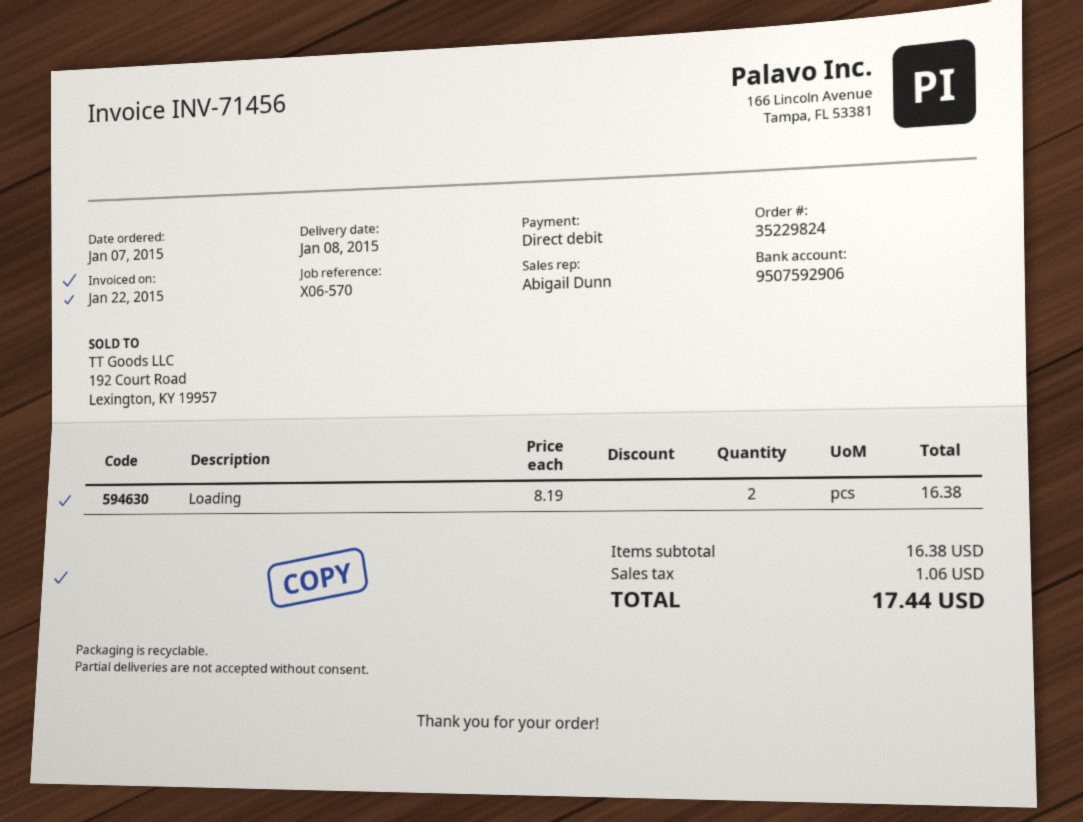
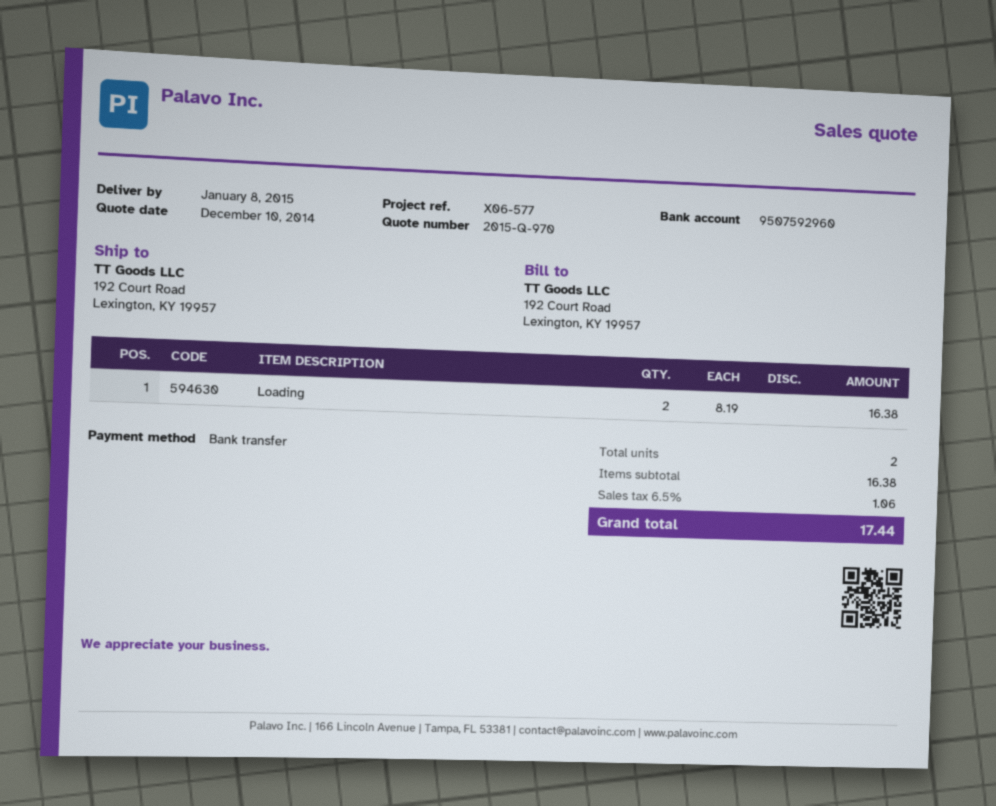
reference: X06-570 -> X06-577
payment method: direct debit -> bank transfer
bank account: 9507592906 -> 9507592960

